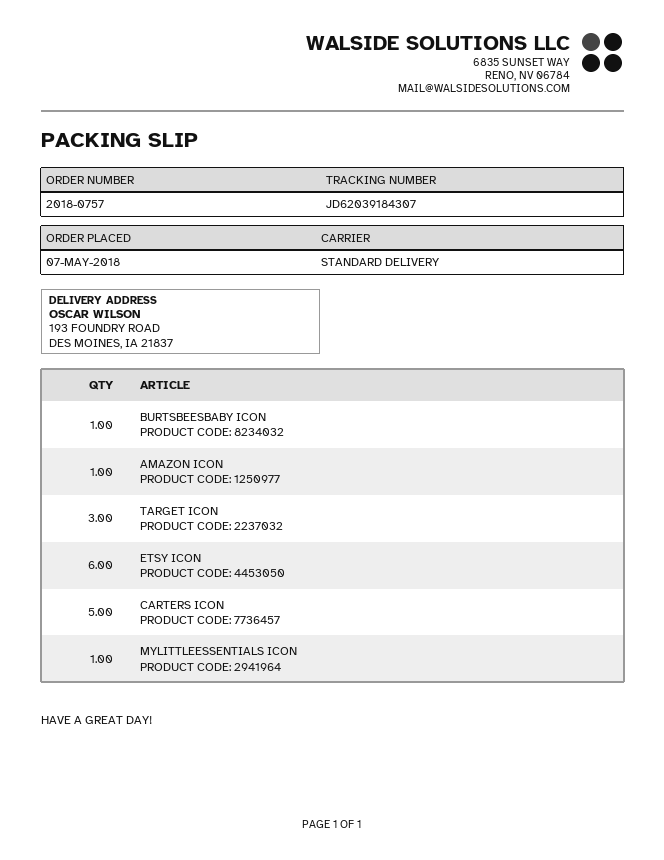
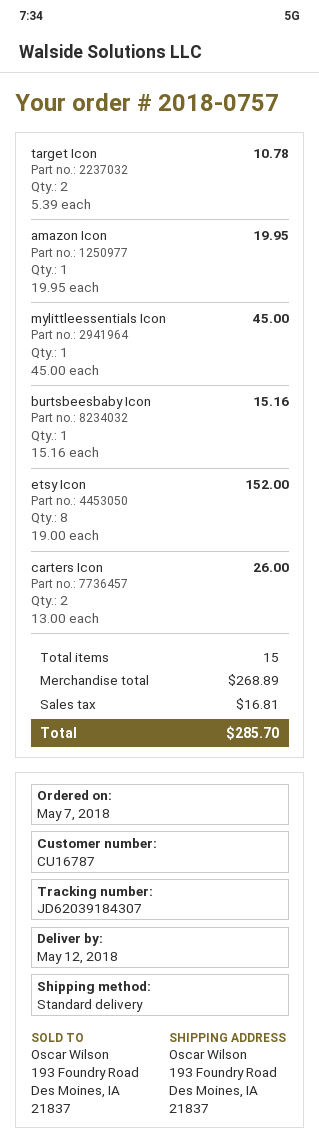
TARGET ICON: 3 -> 2
ETSY ICON: 6 -> 8
CARTERS ICON: 5 -> 2

